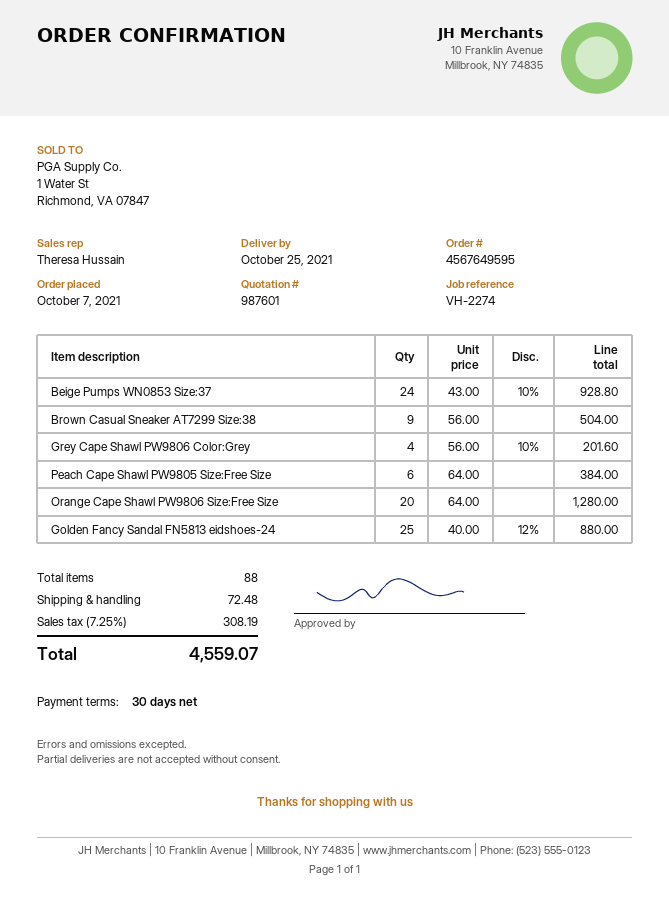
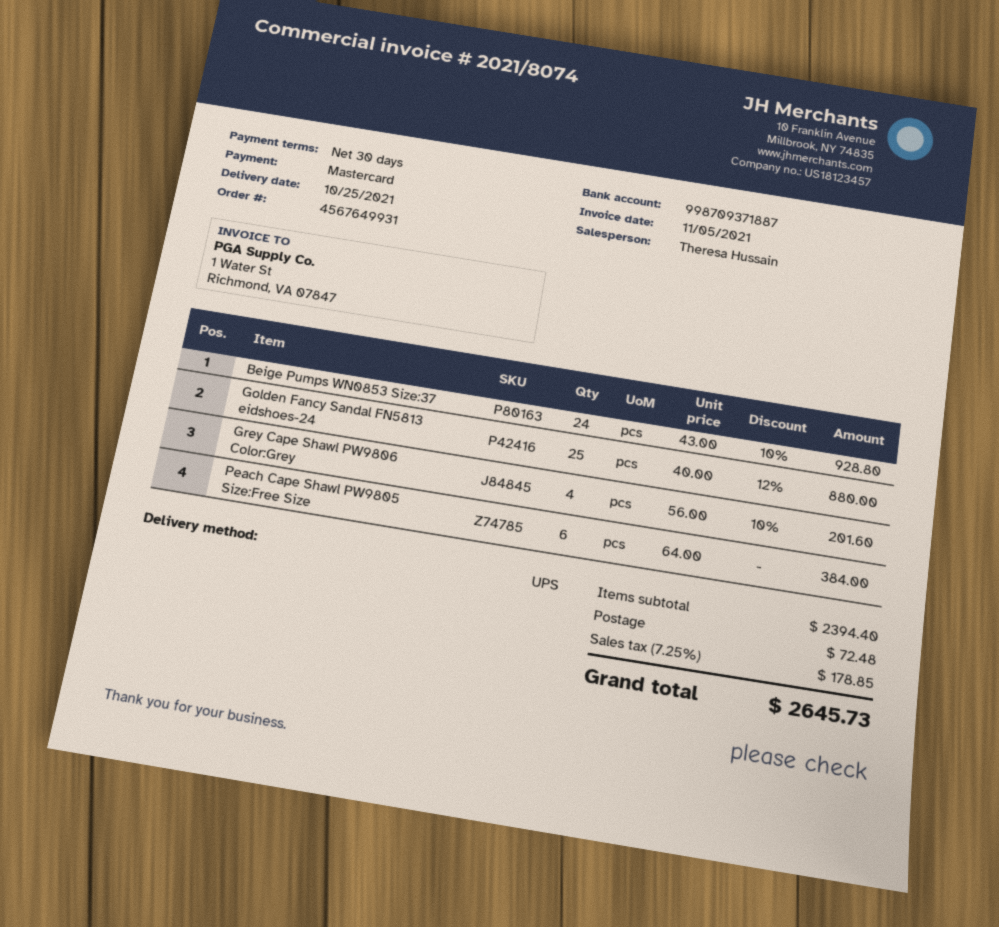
order number: 4567649595 -> 4567649931
Brown Casual Sneaker AT7299 Size:38: 9 x 56.00 = 504.00 -> none
Orange Cape Shawl PW9806 Size:Free Size: 20 x 64.00 = 1280.00 -> none
tax: 7.25% = 308.19 -> 7.25% = 178.85
total: 4559.07 -> 2645.73

